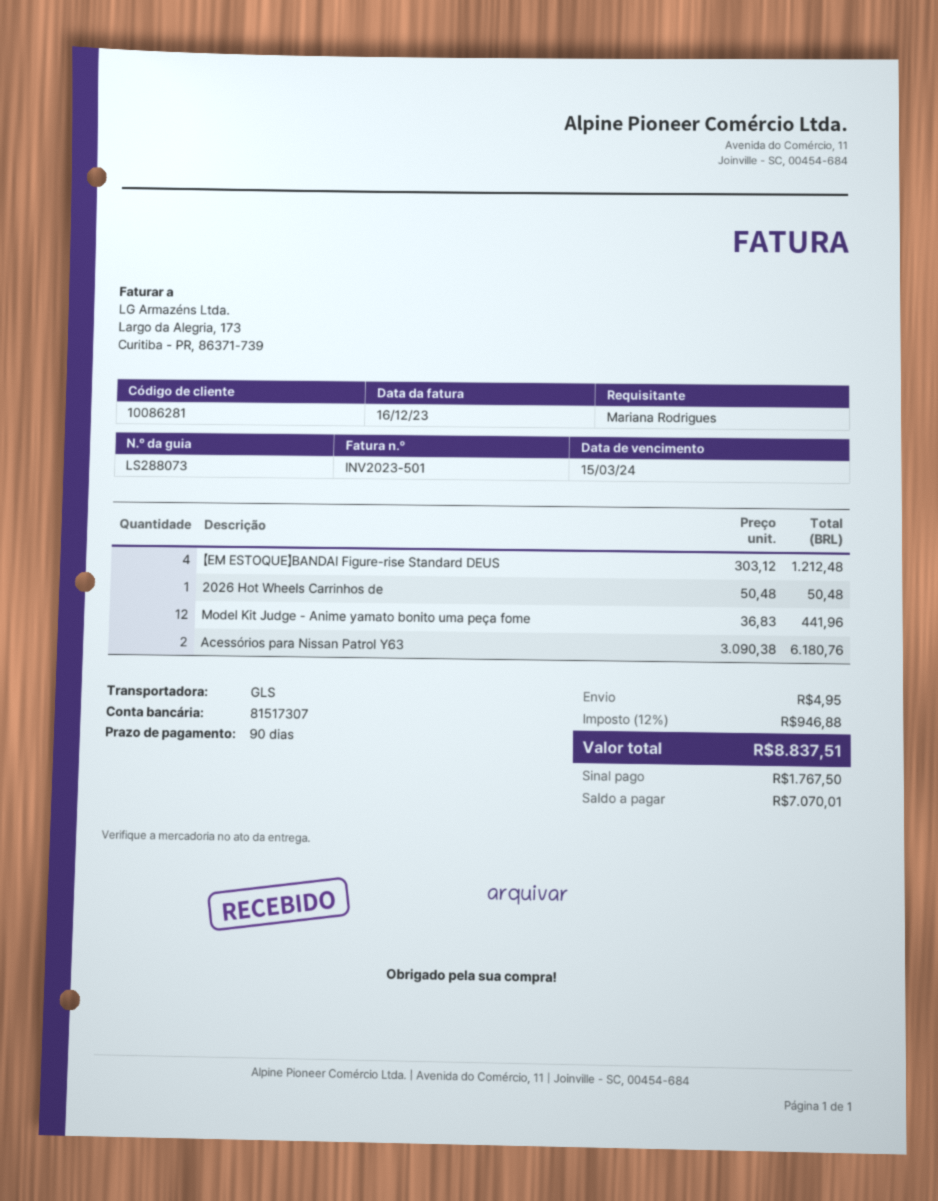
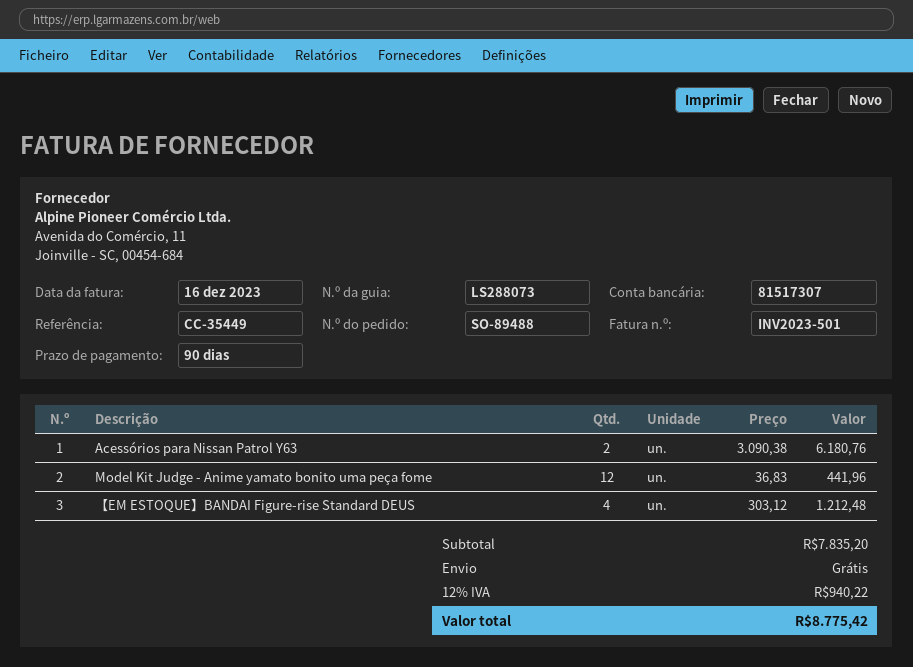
2026 Hot Wheels Carrinhos de: 1 x 50.48 = 50.48 -> none
shipping: 4.95 -> 0.00
tax: 12% = 946.88 -> 12% = 940.22
total: 8837.51 -> 8775.42

